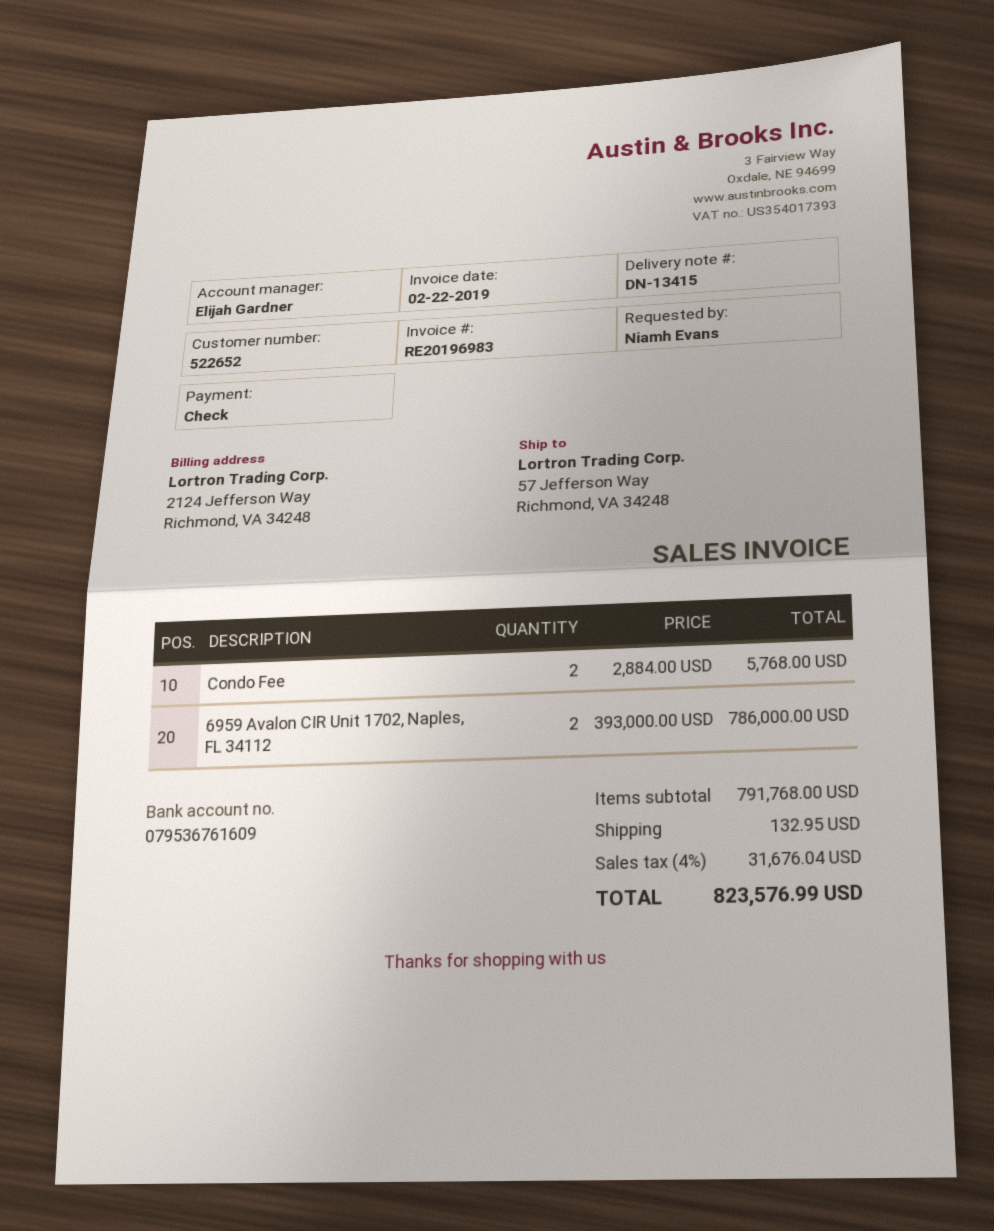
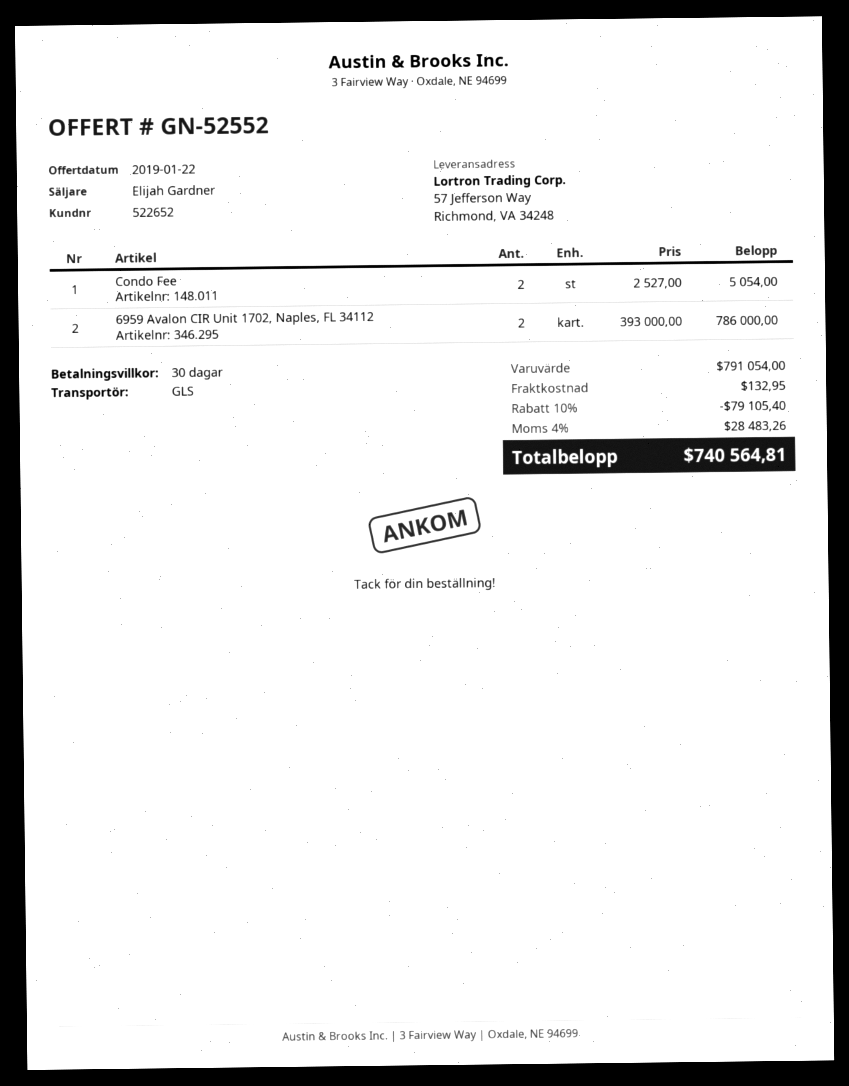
Condo Fee: 2 x 2884.00 = 5768.00 -> 2 x 2527.00 = 5054.00
subtotal: 791768.00 -> 791054.00
discount: none -> 10% = 79105.40
tax: 4% = 31676.04 -> 4% = 28483.26
total: 823576.99 -> 740564.81

